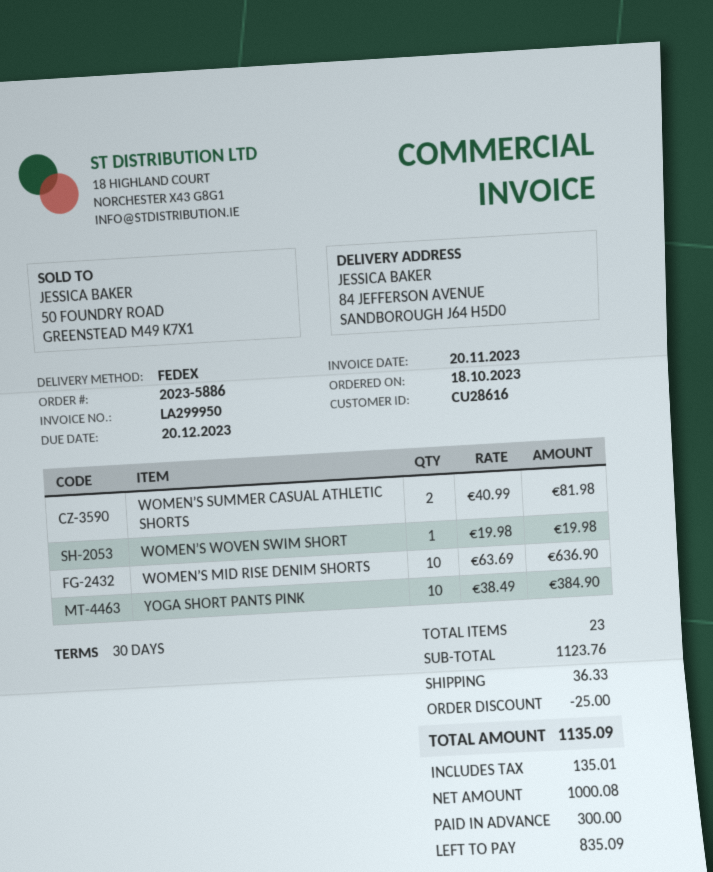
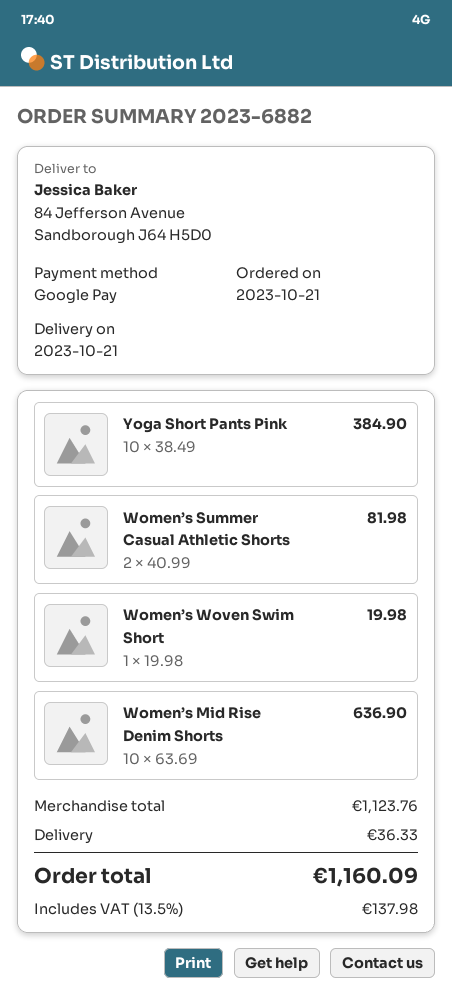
order number: 2023-5886 -> 2023-6882
order date: 2023-10-18 -> 2023-10-21
discount: 25.00 -> none
tax: 135.01 -> 137.98
total: 1135.09 -> 1160.09

